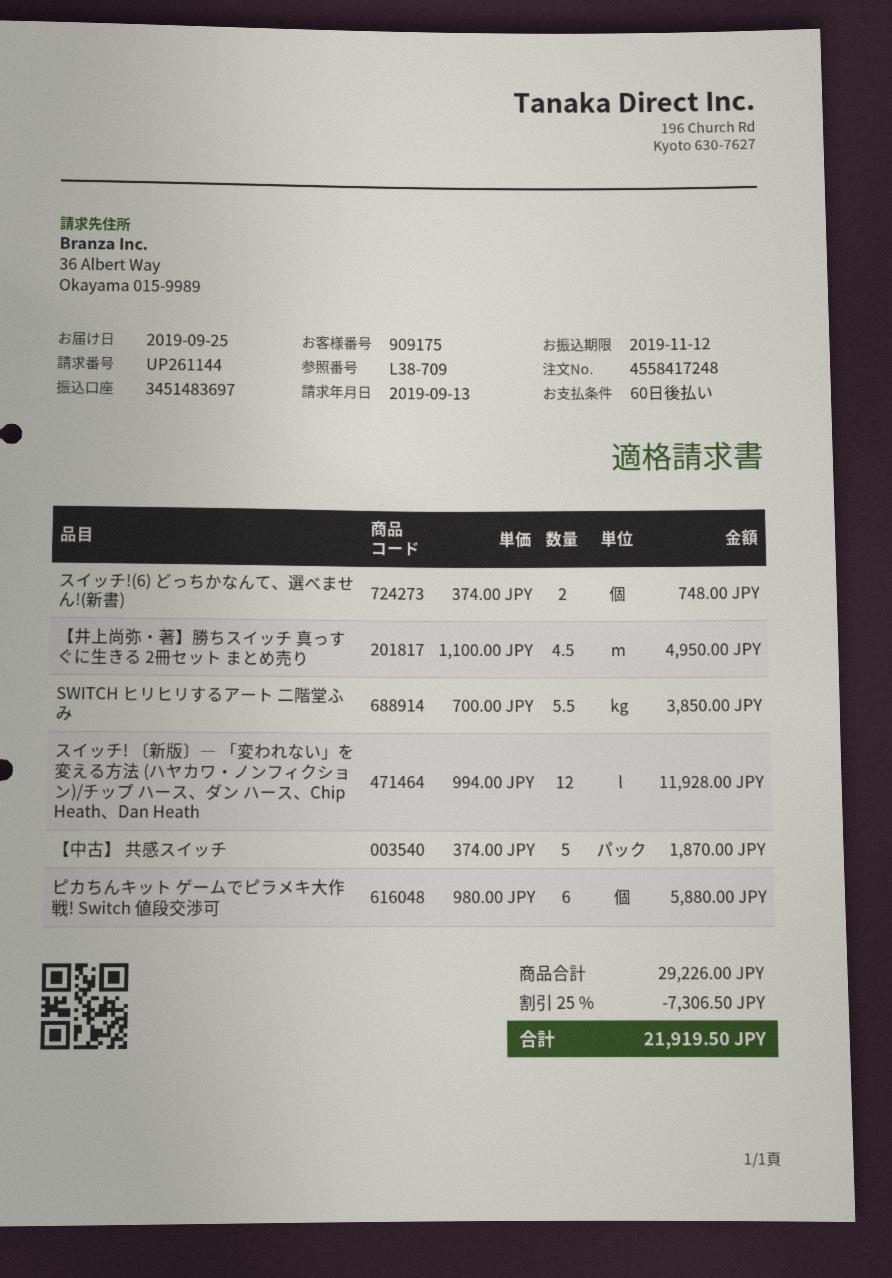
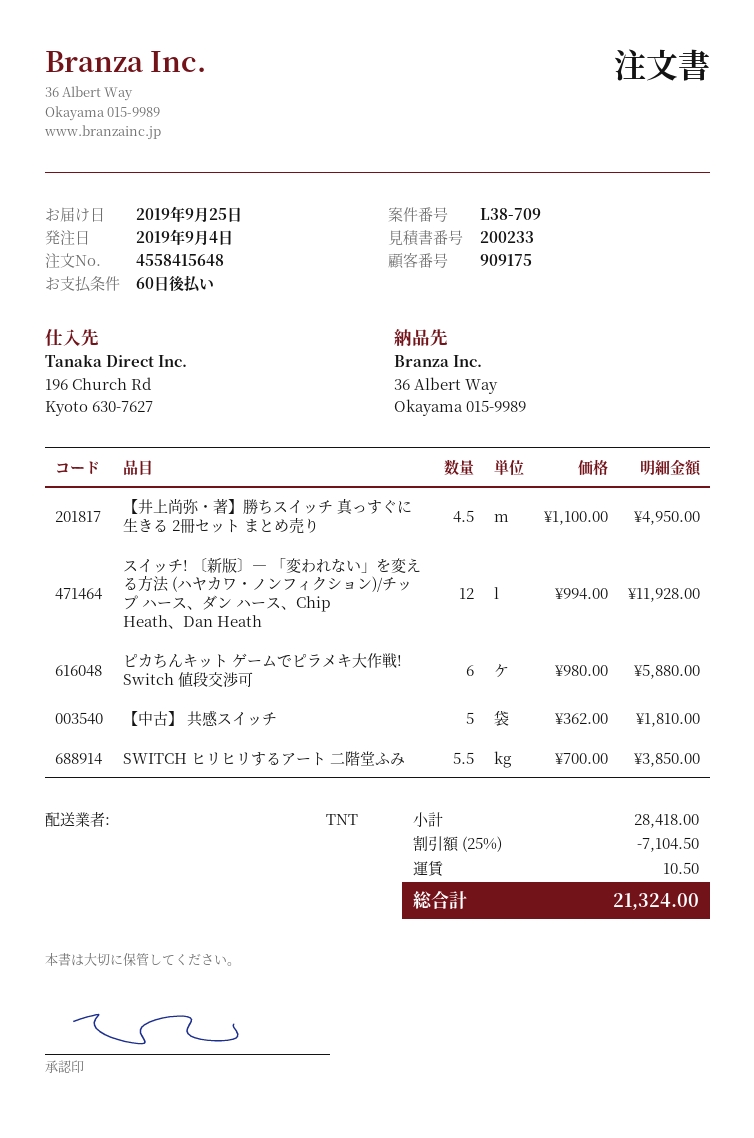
order number: 4558417248 -> 4558415648
スイッチ!(6) どっちかなんて、選べません!(新書): 2 x 374.00 = 748.00 -> none
【中古】 共感スイッチ: 5 x 374.00 = 1870.00 -> 5 x 362.00 = 1810.00
subtotal: 29226.00 -> 28418.00
discount: 25% = 7306.50 -> 25% = 7104.50
shipping: none -> 10.50
total: 21919.50 -> 21324.00

